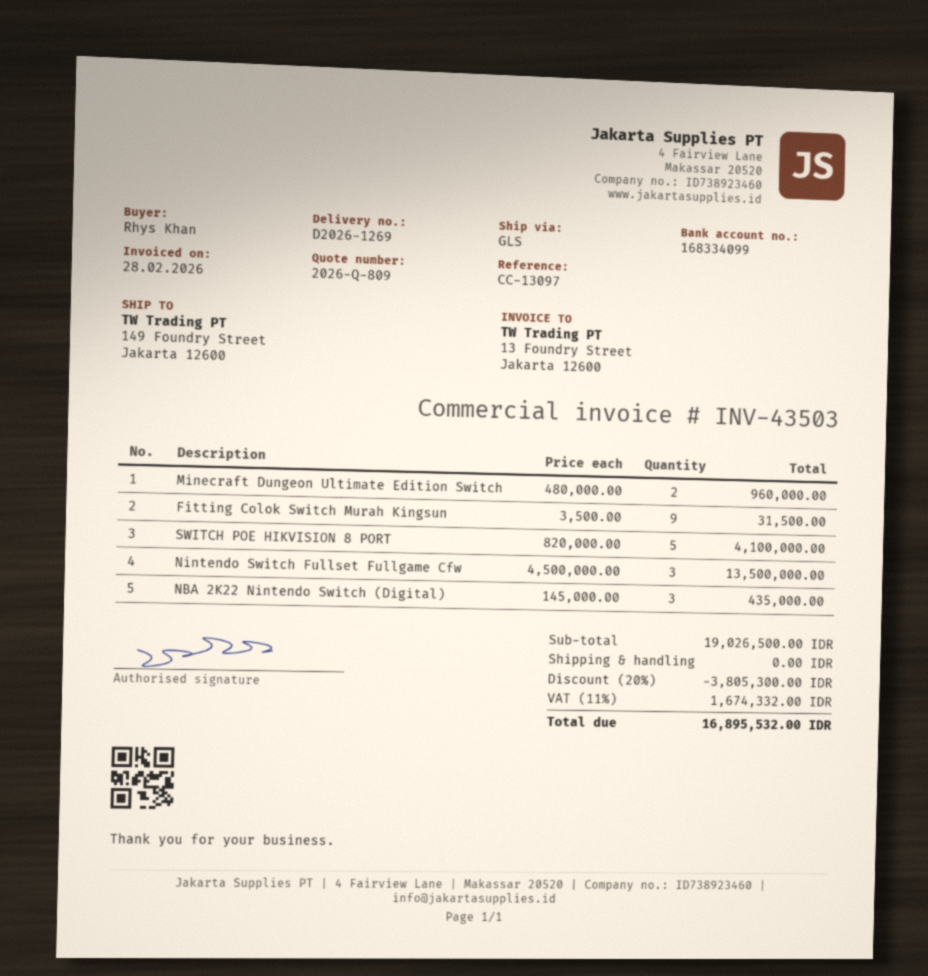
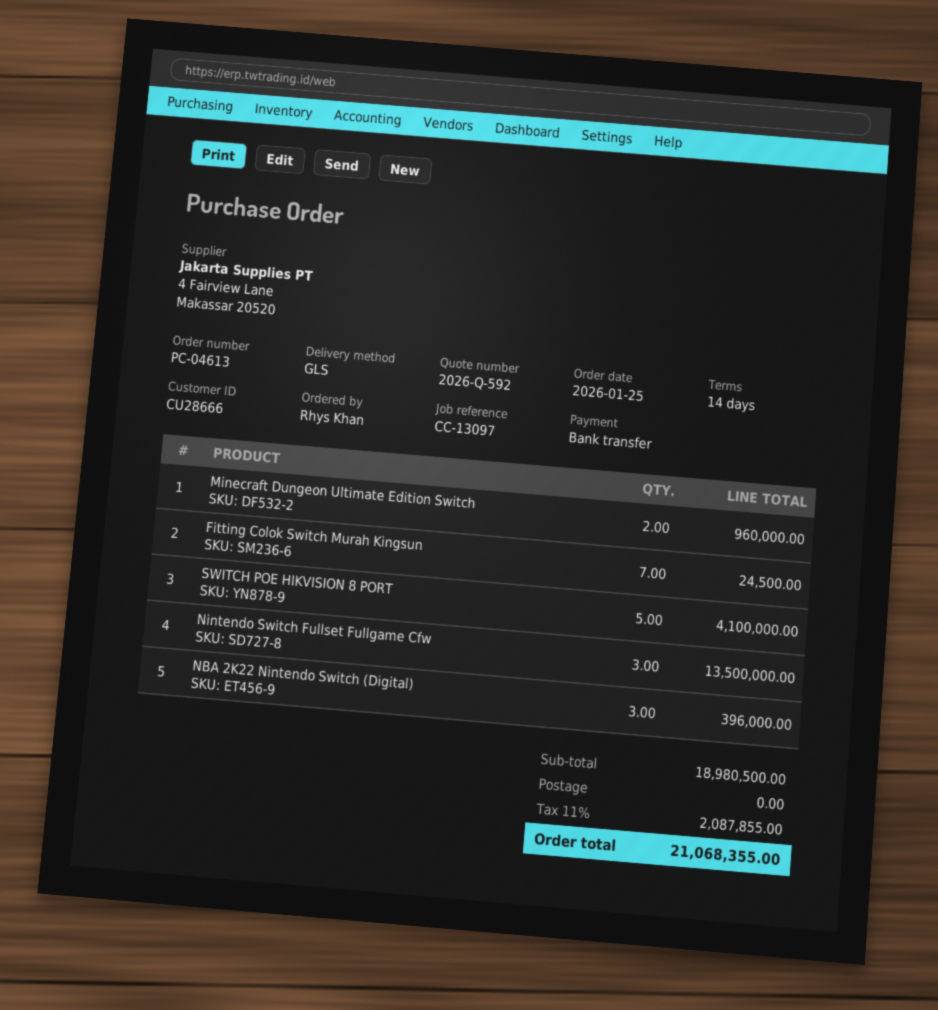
quote number: 2026-Q-809 -> 2026-Q-592
Fitting Colok Switch Murah Kingsun: 9 for 31500.00 -> 7 for 24500.00
NBA 2K22 Nintendo Switch (Digital): 3 for 435000.00 -> 3 for 396000.00
subtotal: 19026500.00 -> 18980500.00
discount: 20% = 3805300.00 -> none
tax: 11% = 1674332.00 -> 11% = 2087855.00
total: 16895532.00 -> 21068355.00

